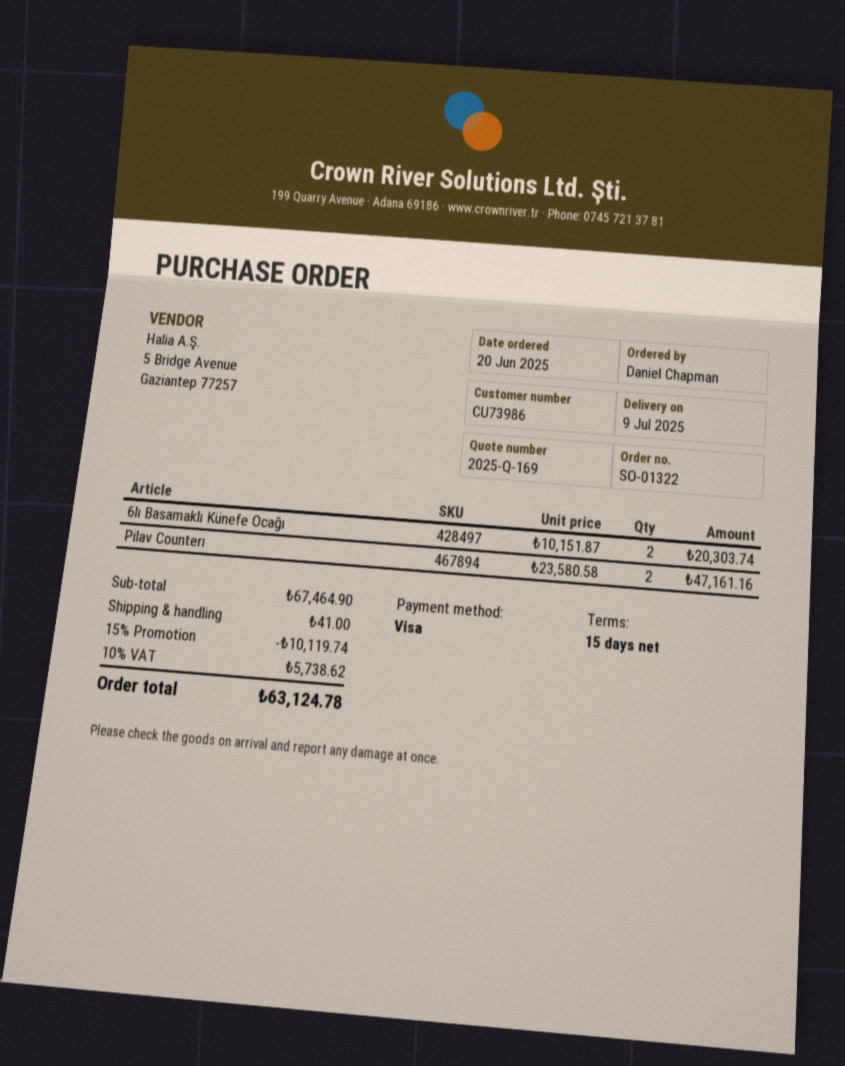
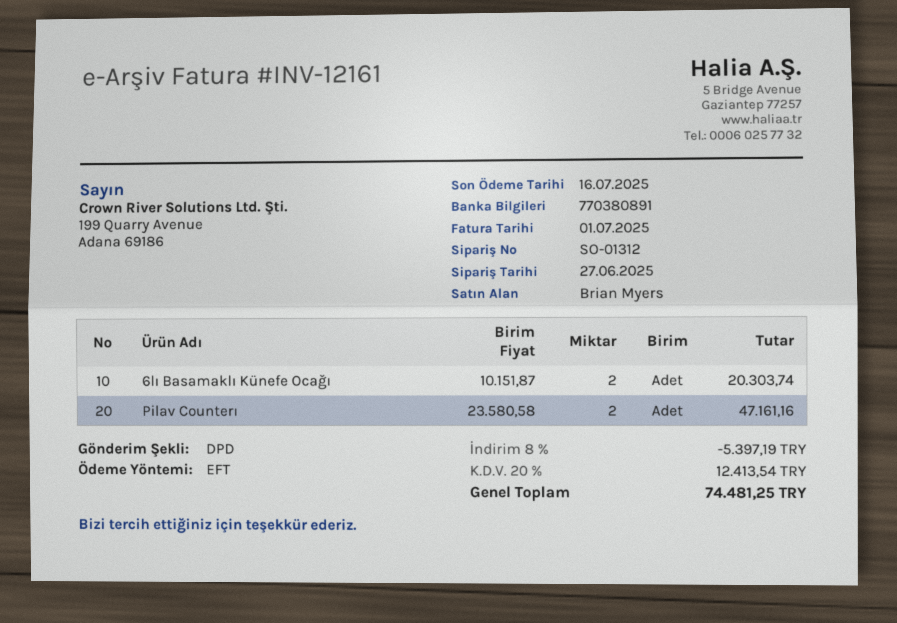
order number: SO-01322 -> SO-01312
order date: 2025-06-20 -> 2025-06-27
ordered by: Daniel Chapman -> Brian Myers
payment method: Visa -> bank transfer
discount: 15% = 10119.74 -> 8% = 5397.19
shipping: 41.00 -> none
tax: 10% = 5738.62 -> 20% = 12413.54
total: 63124.78 -> 74481.25

